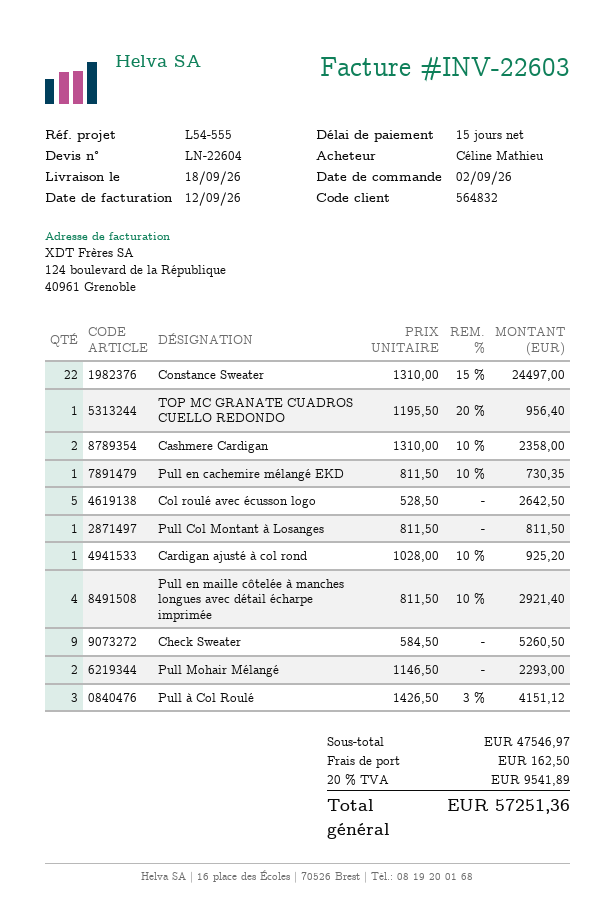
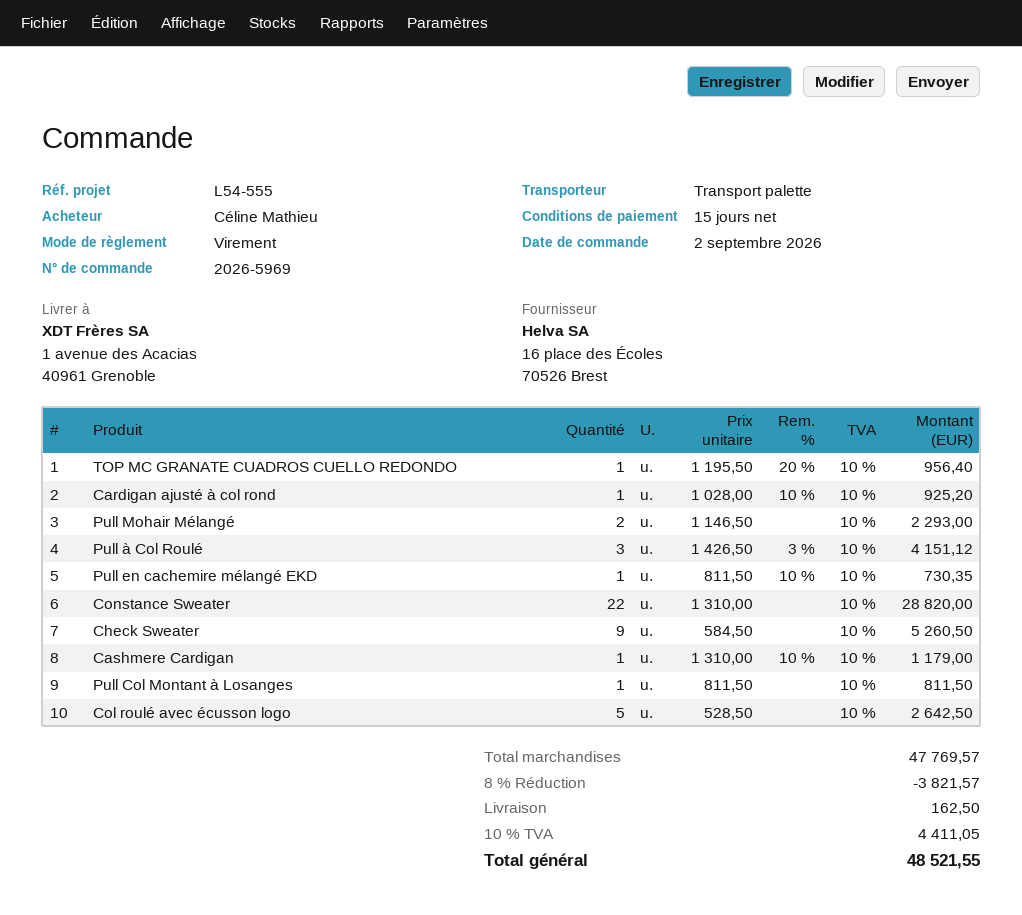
Constance Sweater: 22 x 1310.00 - 15% = 24497.00 -> 22 x 1310.00 = 28820.00
Cashmere Cardigan: 2 x 1310.00 - 10% = 2358.00 -> 1 x 1310.00 - 10% = 1179.00
Pull en maille côtelée à manches longues avec détail écharpe imprimée: 4 x 811.50 - 10% = 2921.40 -> none
subtotal: 47546.97 -> 47769.57
discount: none -> 8% = 3821.57
tax: 20% = 9541.89 -> 10% = 4411.05
total: 57251.36 -> 48521.55

